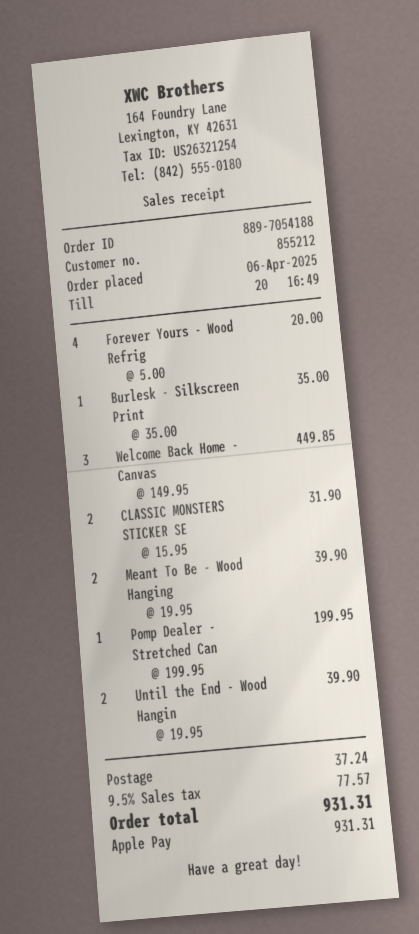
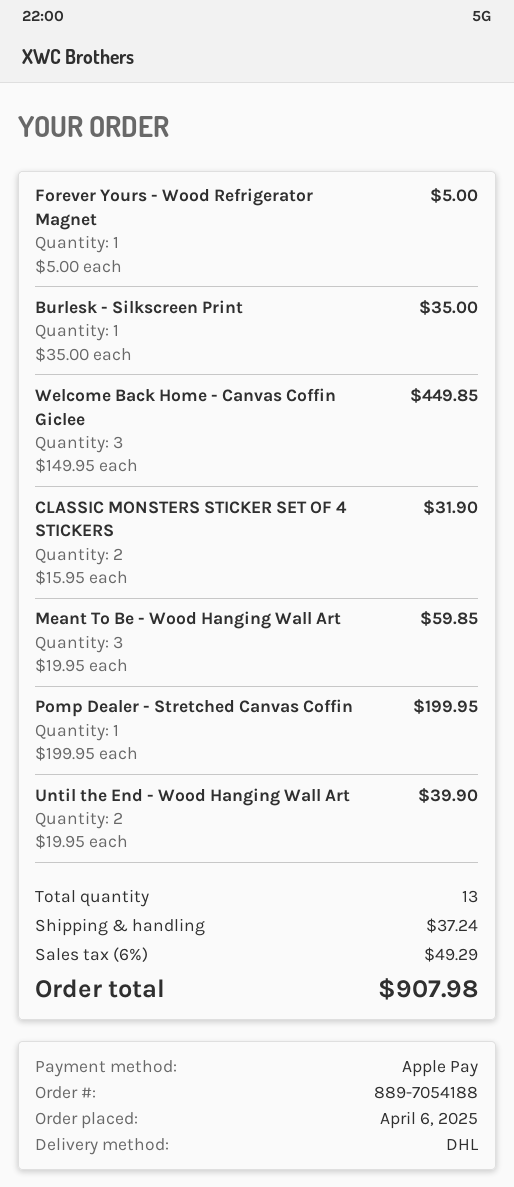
Forever Yours - Wood Refrig: 4 x 5.00 = 20.00 -> 1 x 5.00 = 5.00
Meant To Be - Wood Hanging: 2 x 19.95 = 39.90 -> 3 x 19.95 = 59.85
tax: 9.5% = 77.57 -> 6% = 49.29
total: 931.31 -> 907.98

